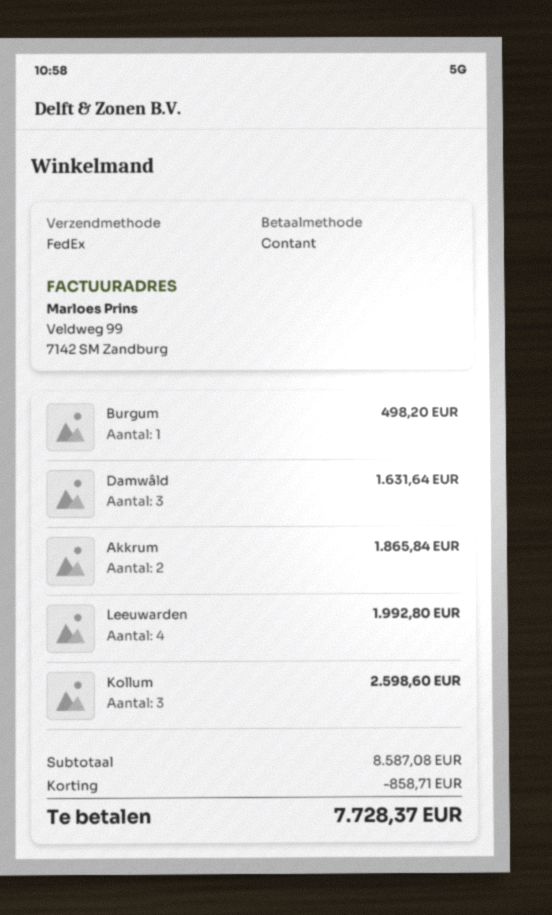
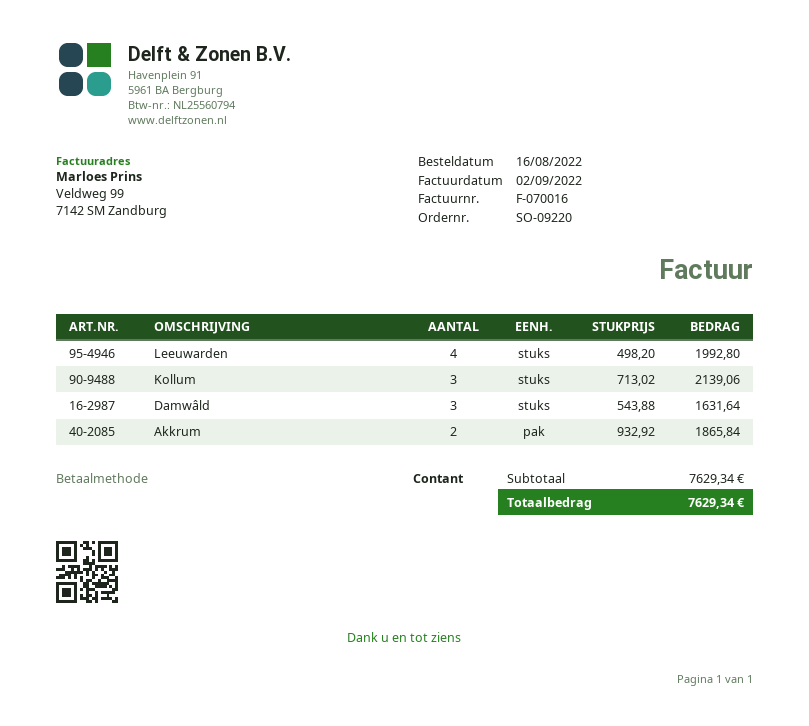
Burgum: 1 for 498.20 -> none
Kollum: 3 for 2598.60 -> 3 for 2139.06
subtotal: 8587.08 -> 7629.34
discount: 858.71 -> none
total: 7728.37 -> 7629.34

